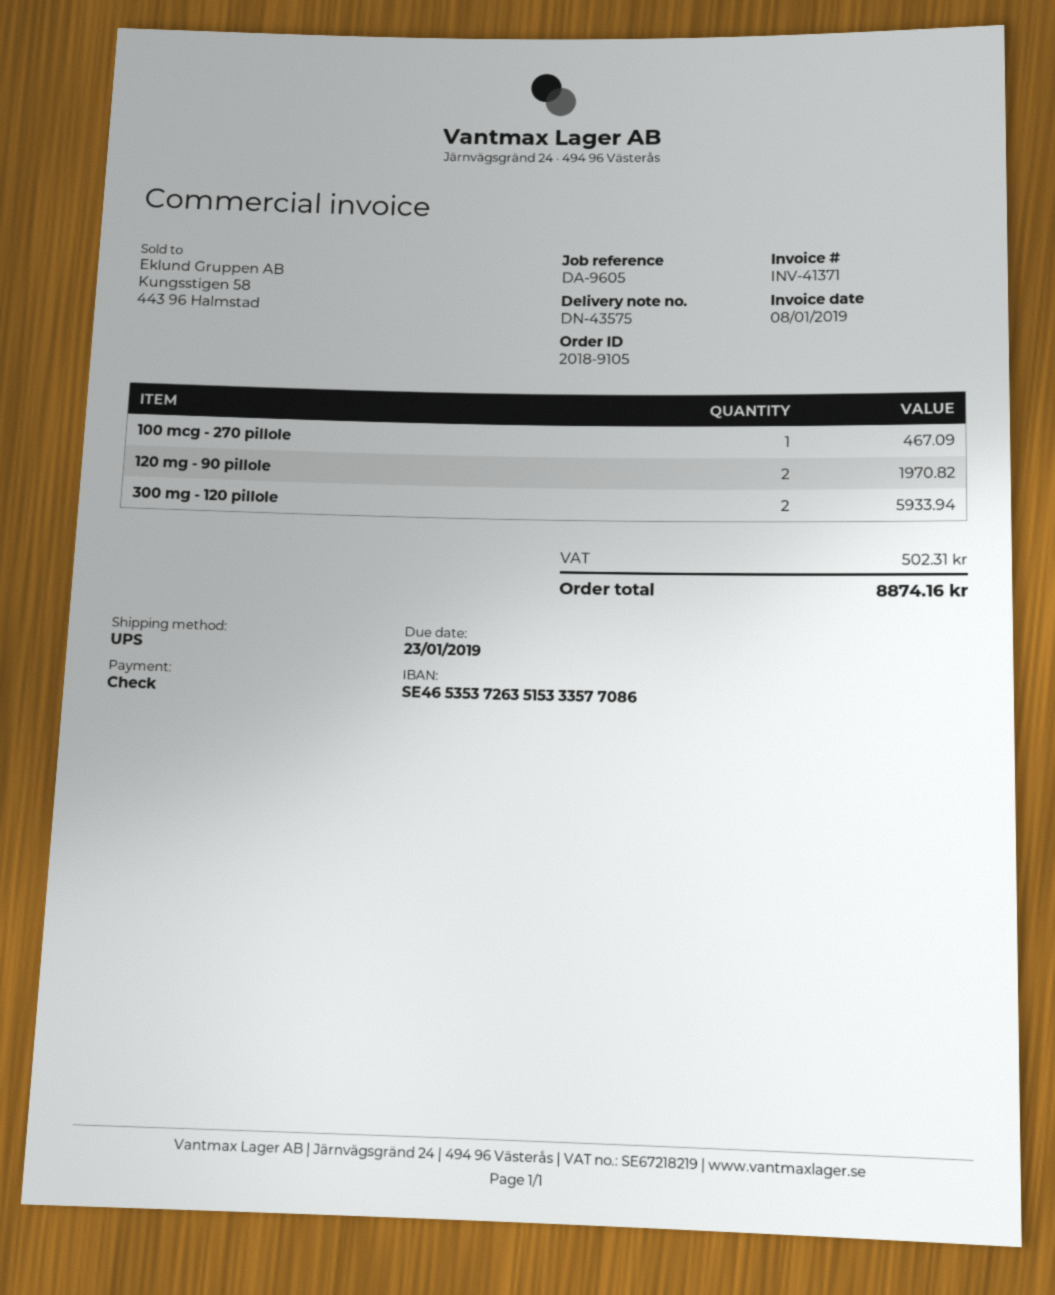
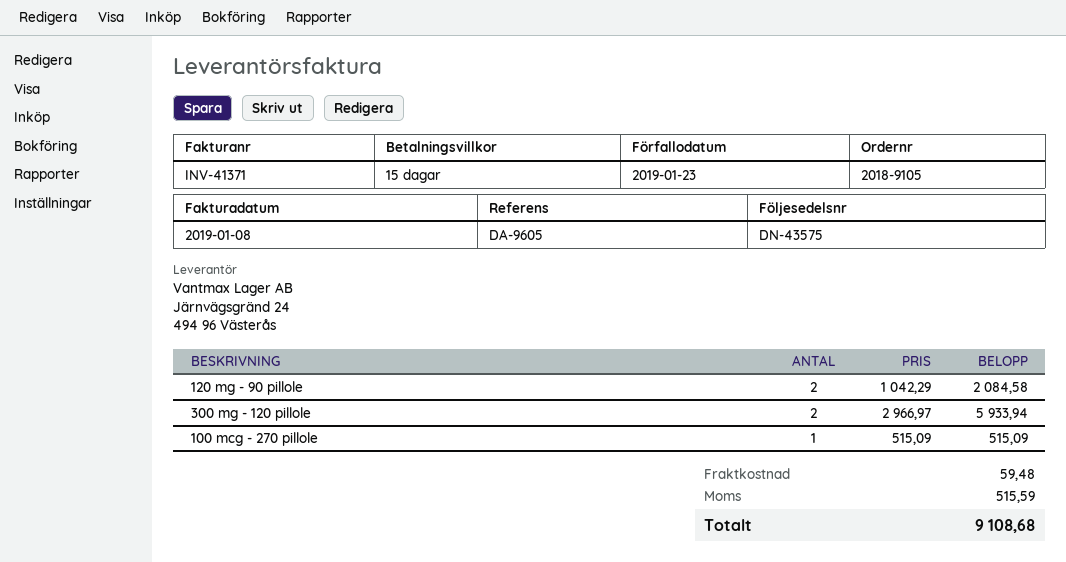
100 mcg - 270 pillole: 1 for 467.09 -> 1 for 515.09
120 mg - 90 pillole: 2 for 1970.82 -> 2 for 2084.58
shipping: none -> 59.48
tax: 502.31 -> 515.59
total: 8874.16 -> 9108.68

